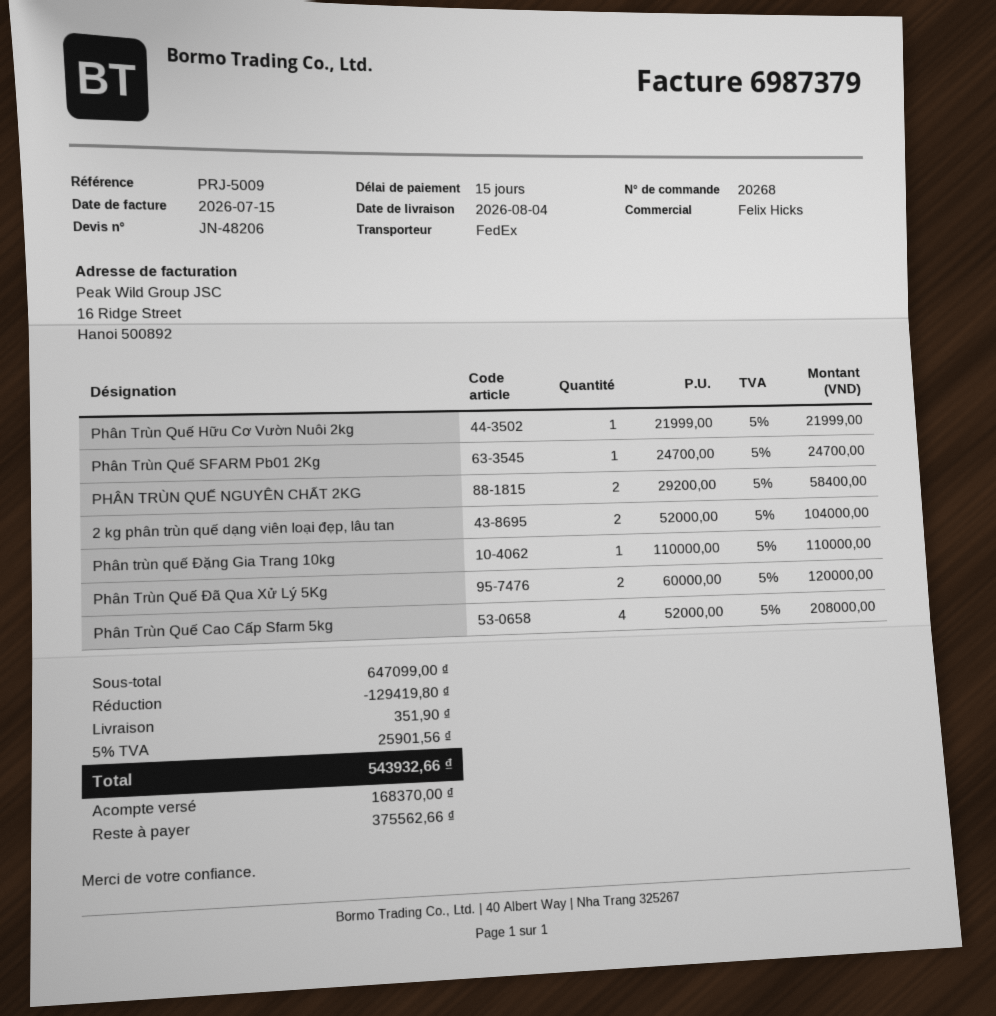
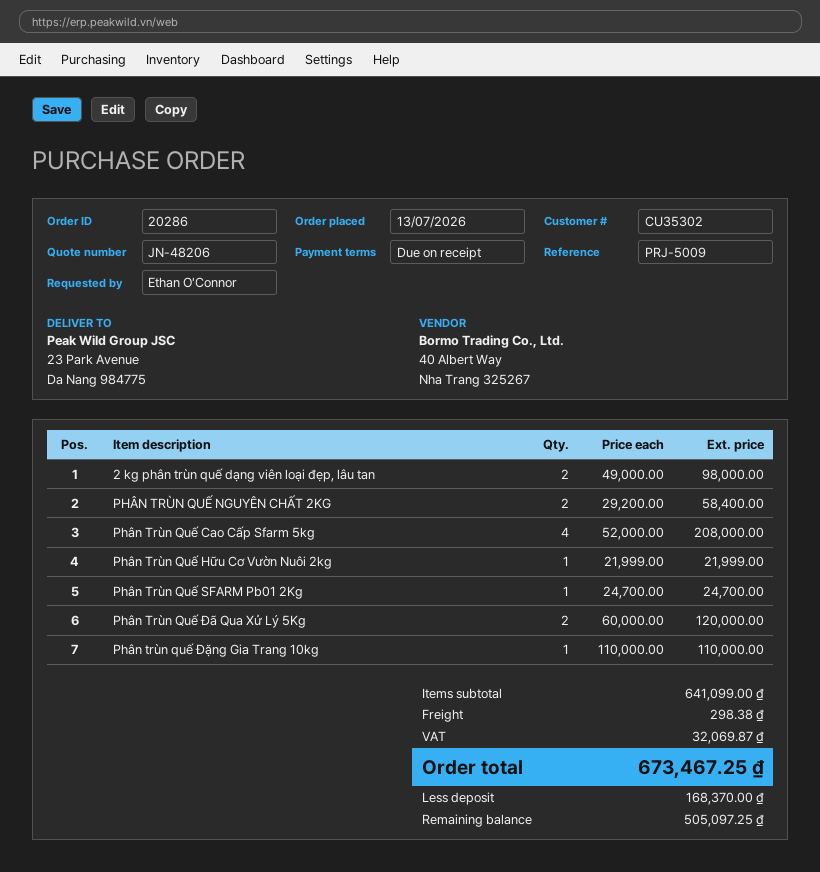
order number: 20268 -> 20286
payment terms: 15 days -> on receipt
2 kg phân trùn quế dạng viên loại đẹp, lâu tan: 2 x 52000.00 = 104000.00 -> 2 x 49000.00 = 98000.00
subtotal: 647099.00 -> 641099.00
discount: 129419.80 -> none
shipping: 351.90 -> 298.38
tax: 25901.56 -> 32069.87
total: 543932.66 -> 673467.25
balance: 375562.66 -> 505097.25

